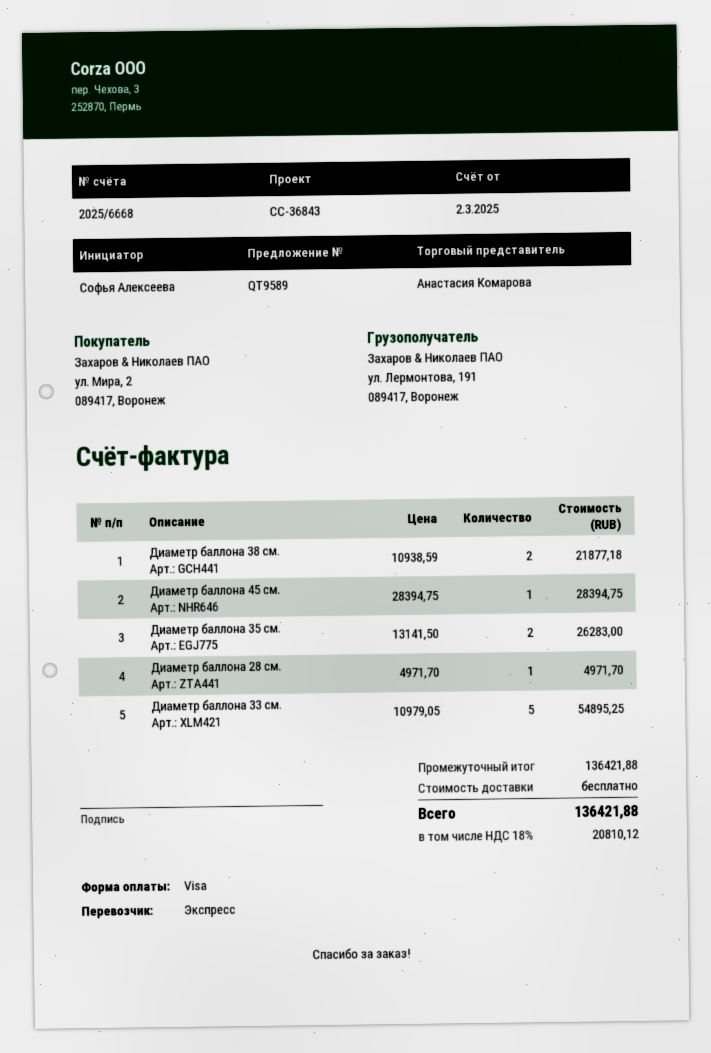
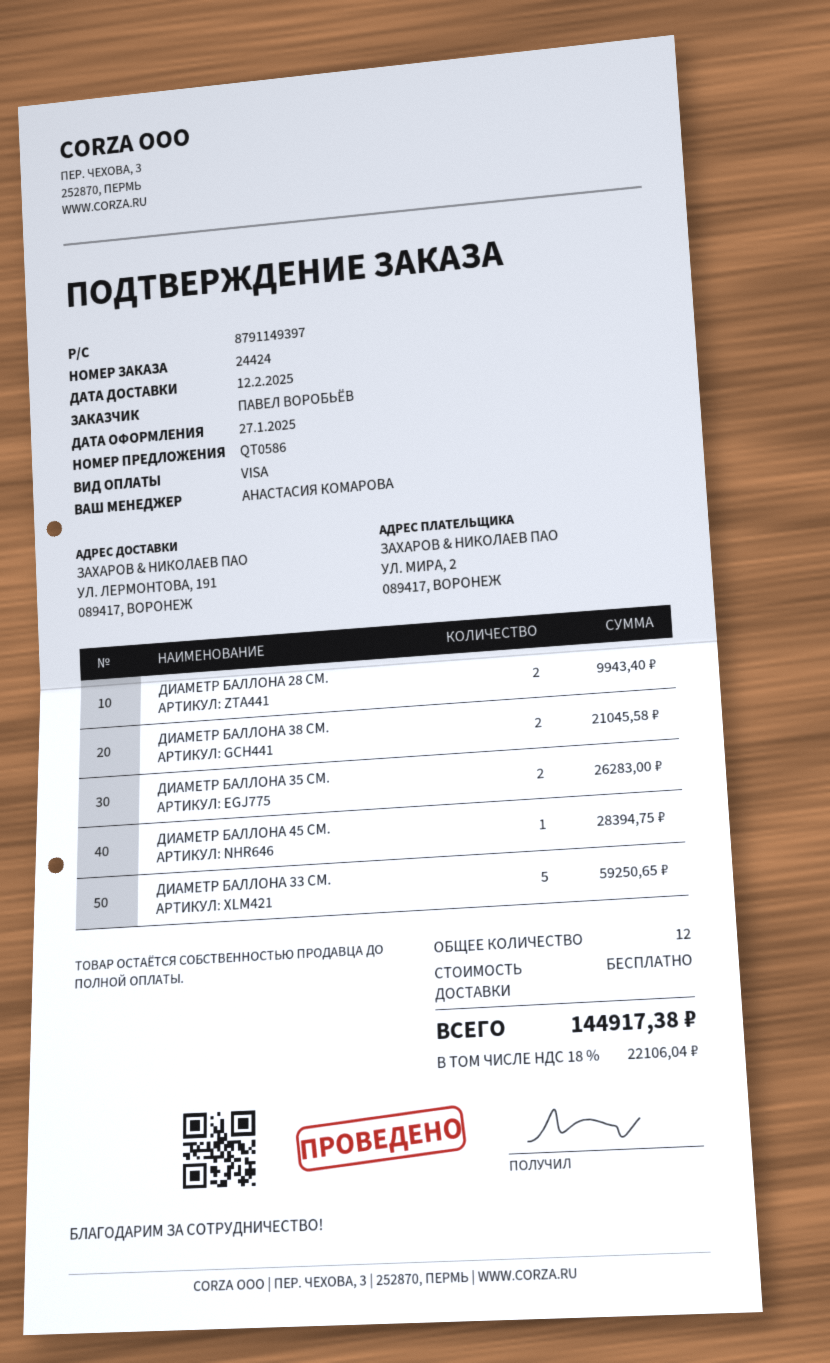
quote number: QT9589 -> QT0586
ordered by: Софья Алексеева -> ПАВЕЛ ВОРОБЬЁВ
Диаметр баллона 38 см.: 2 for 21877.18 -> 2 for 21045.58
Диаметр баллона 28 см.: 1 for 4971.70 -> 2 for 9943.40
Диаметр баллона 33 см.: 5 for 54895.25 -> 5 for 59250.65
tax: 18% = 20810.12 -> 18% = 22106.04
total: 136421.88 -> 144917.38

